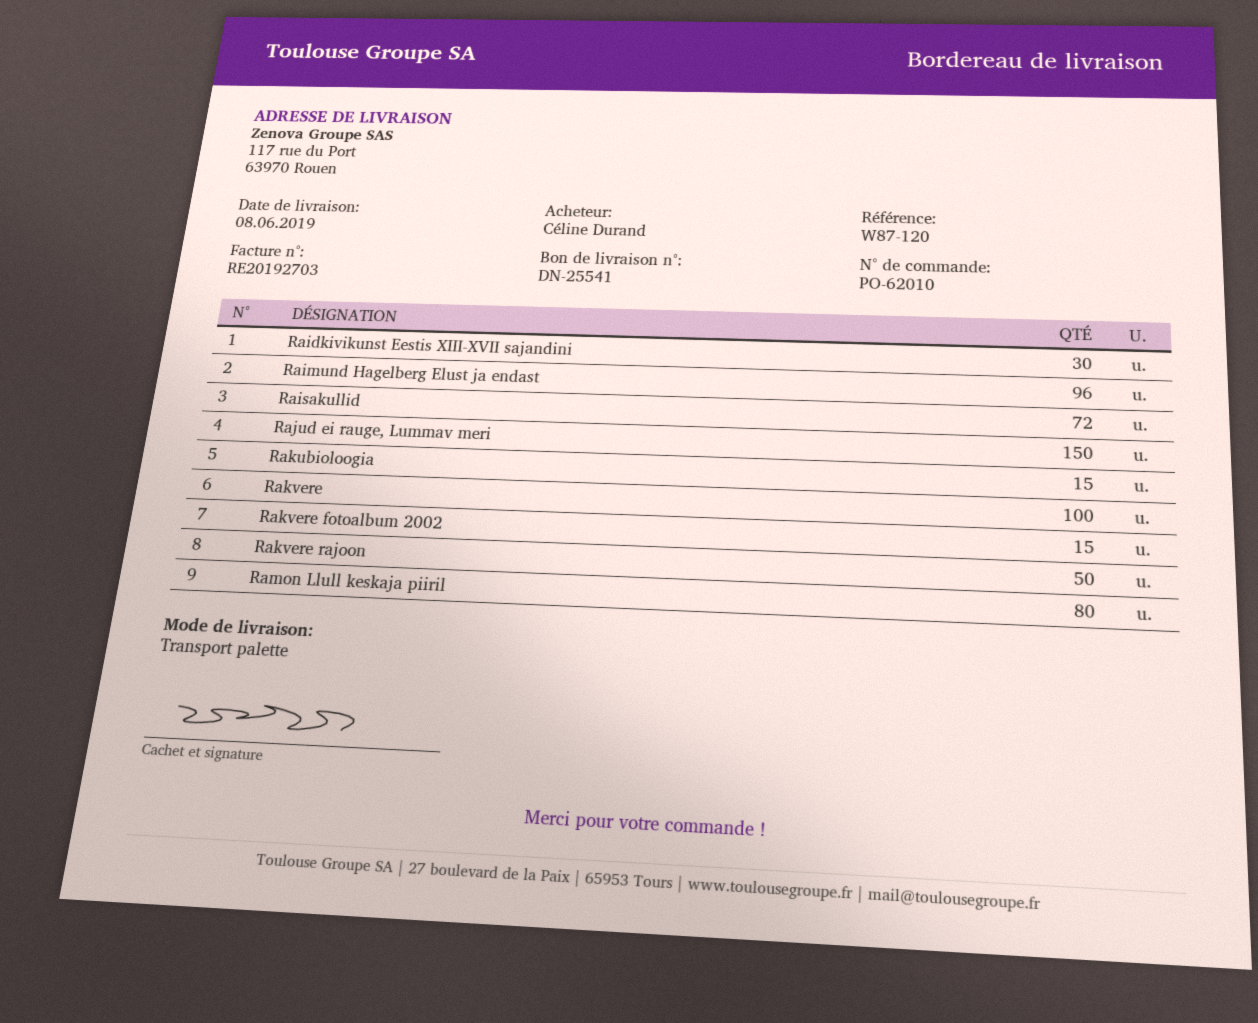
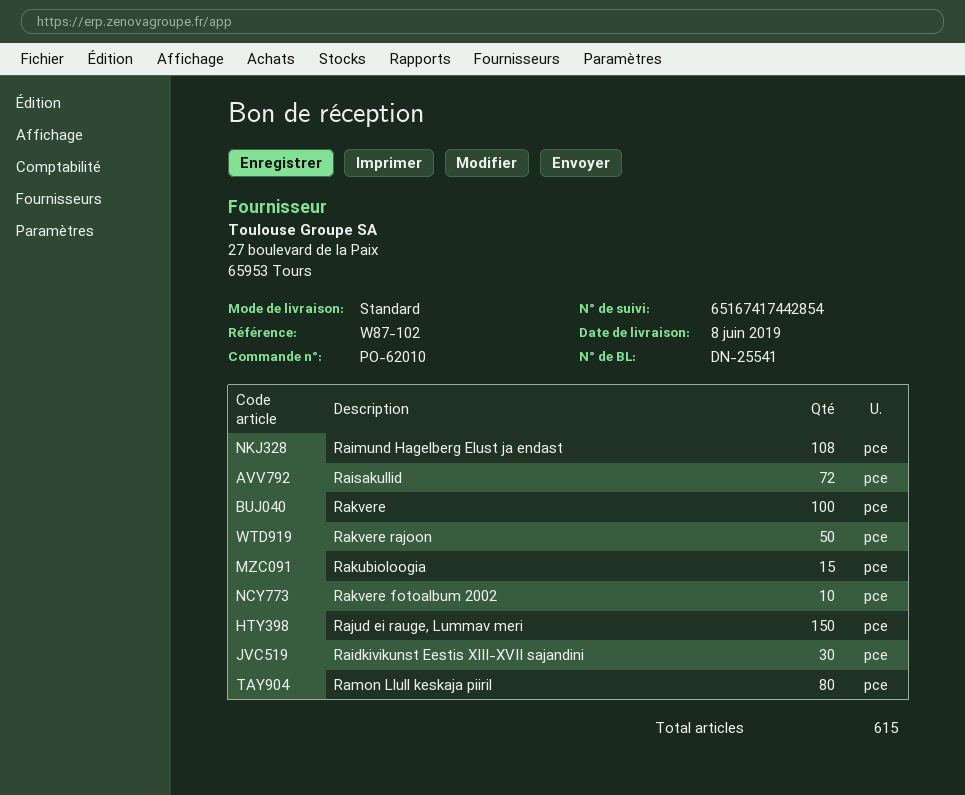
reference: W87-120 -> W87-102
shipping method: pallet freight -> standard
Raimund Hagelberg Elust ja endast: 96 -> 108
Rakvere fotoalbum 2002: 15 -> 10

